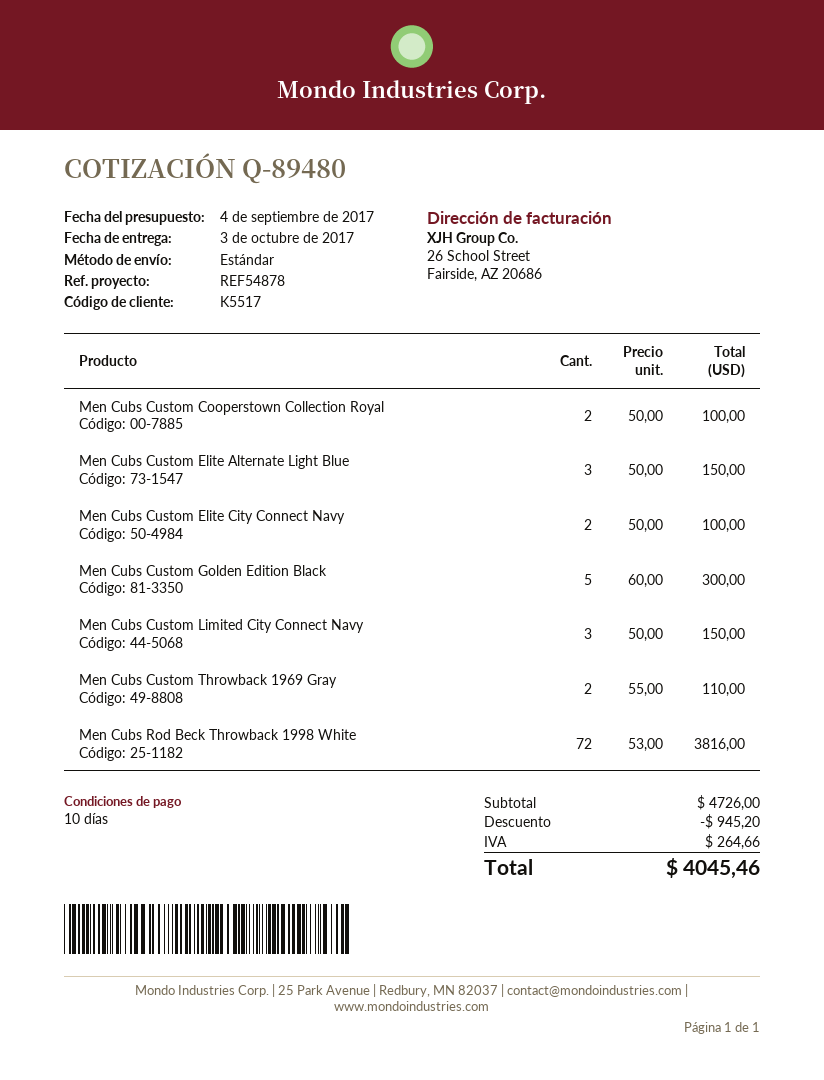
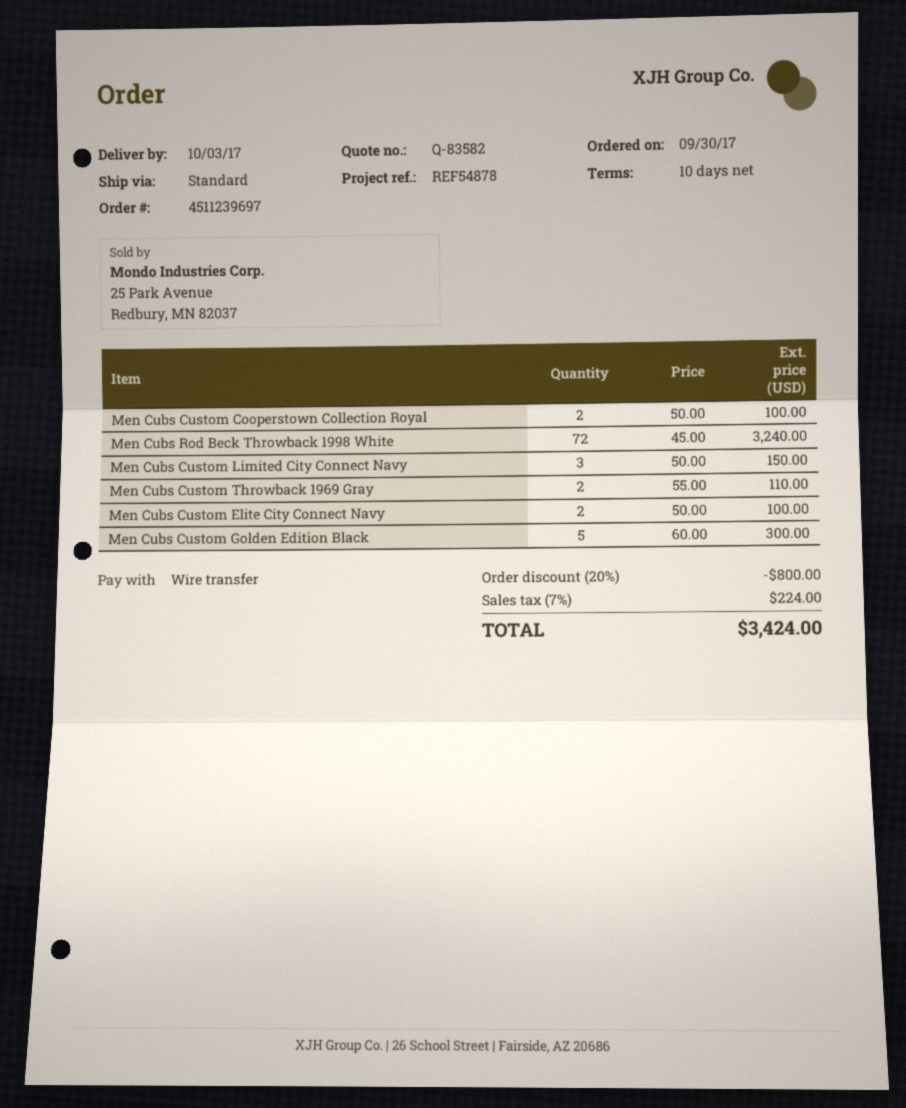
quote number: Q-89480 -> Q-83582
Men Cubs Custom Elite Alternate Light Blue: 3 x 50.00 = 150.00 -> none
Men Cubs Rod Beck Throwback 1998 White: 72 x 53.00 = 3816.00 -> 72 x 45.00 = 3240.00
discount: 945.20 -> 800.00
tax: 264.66 -> 224.00
total: 4045.46 -> 3424.00

